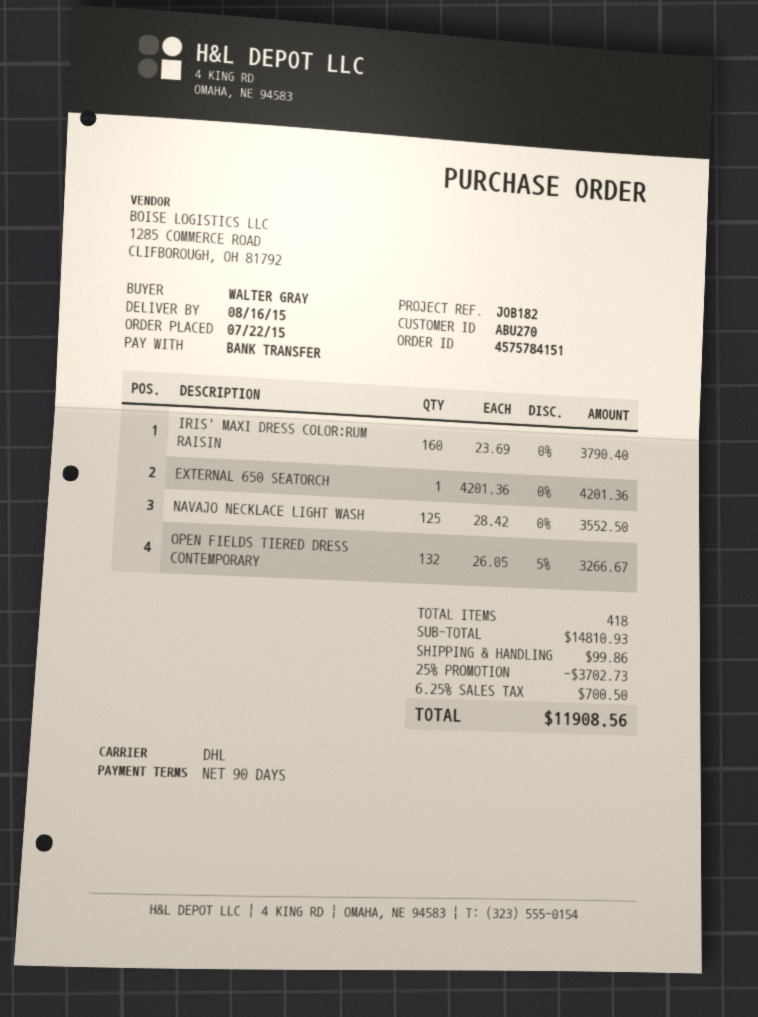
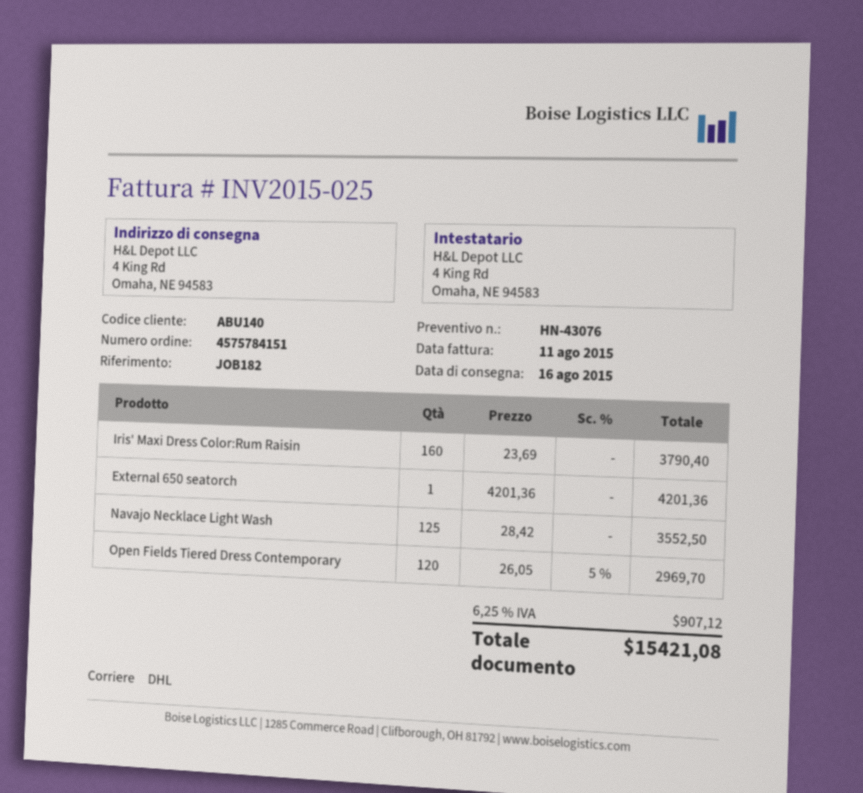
customer number: ABU270 -> ABU140
OPEN FIELDS TIERED DRESS CONTEMPORARY: 132 x 26.05 - 5% = 3266.67 -> 120 x 26.05 - 5% = 2969.70
discount: 25% = 3702.73 -> none
shipping: 99.86 -> none
tax: 6.25% = 700.50 -> 6.25% = 907.12
total: 11908.56 -> 15421.08

